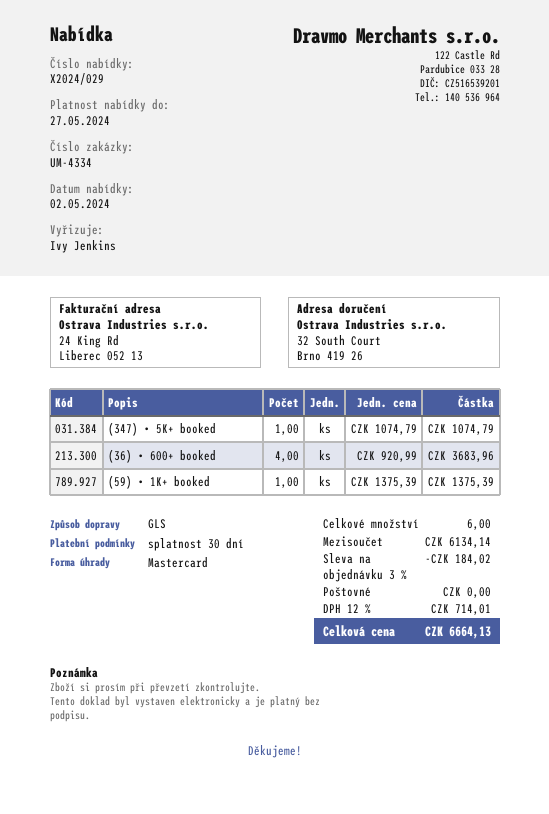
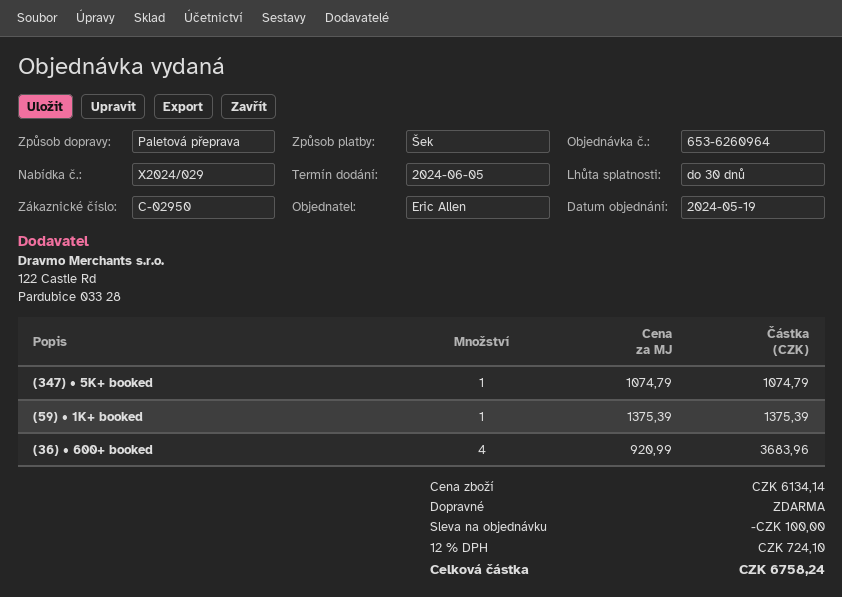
payment method: Mastercard -> cheque
shipping method: GLS -> pallet freight
discount: 184.02 -> 100.00
tax: 12% = 714.01 -> 12% = 724.10
total: 6664.13 -> 6758.24

